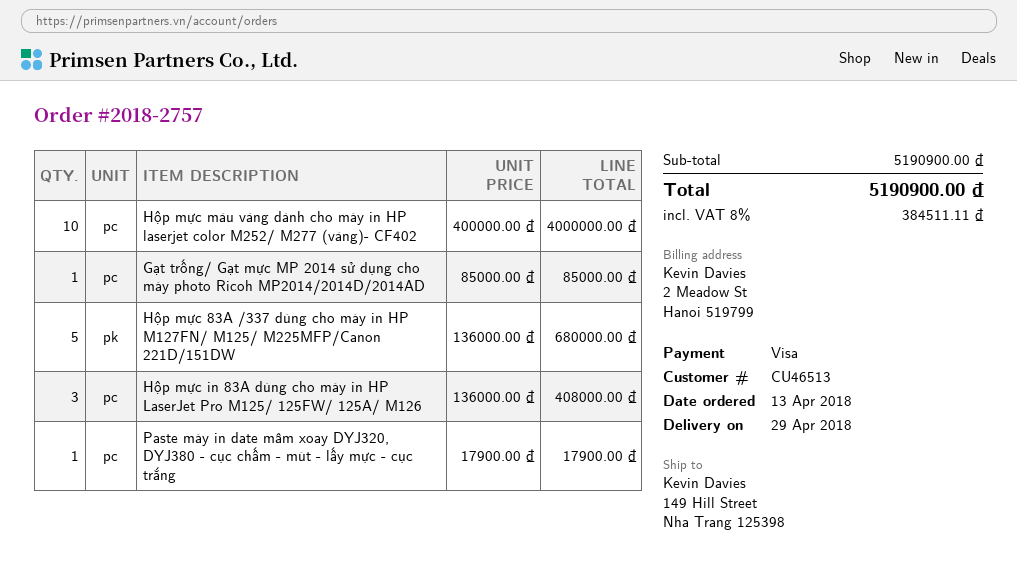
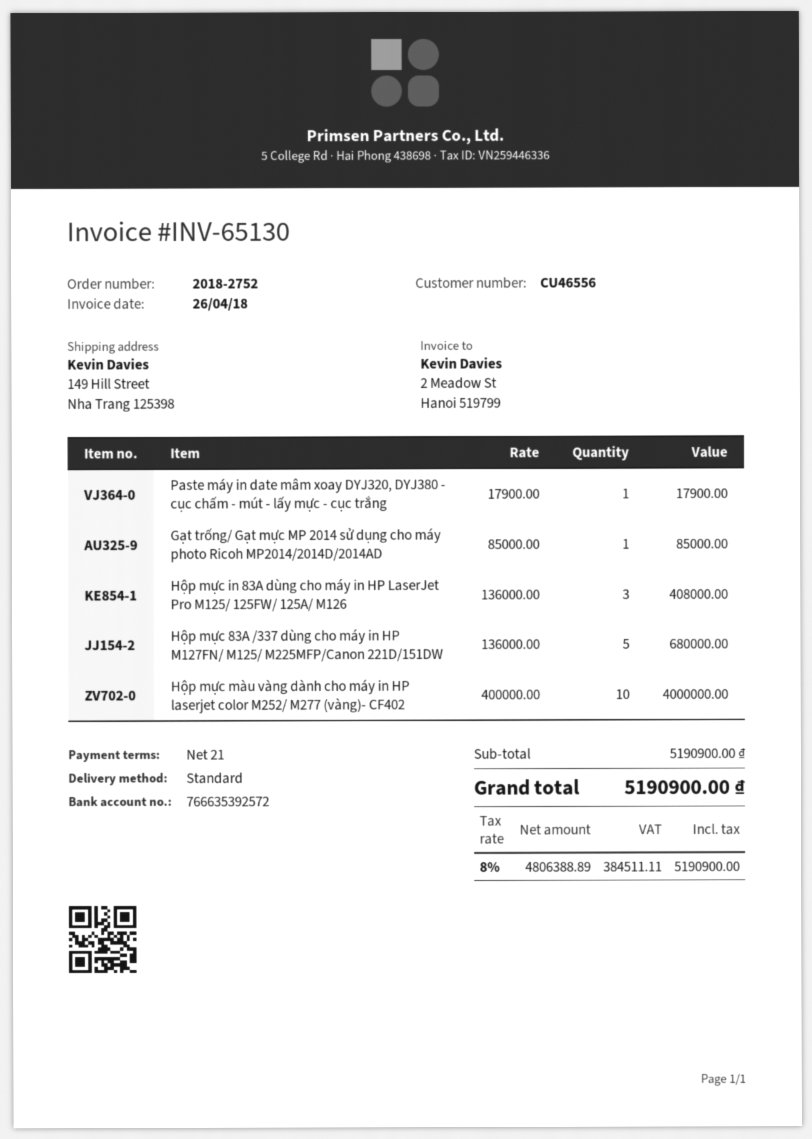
order number: 2018-2757 -> 2018-2752
customer number: CU46513 -> CU46556

